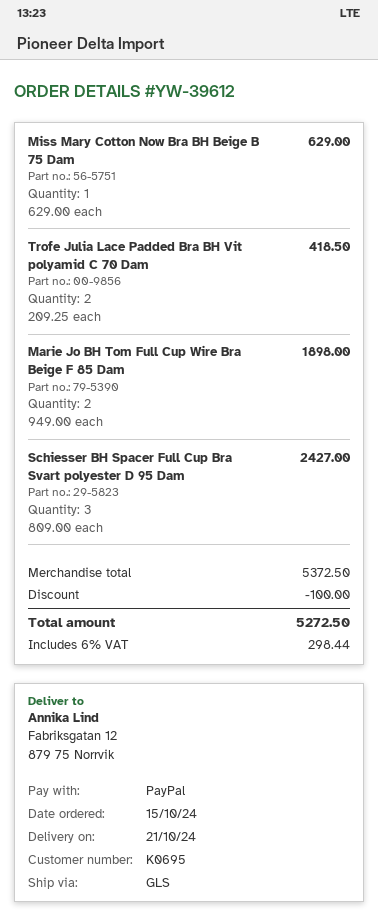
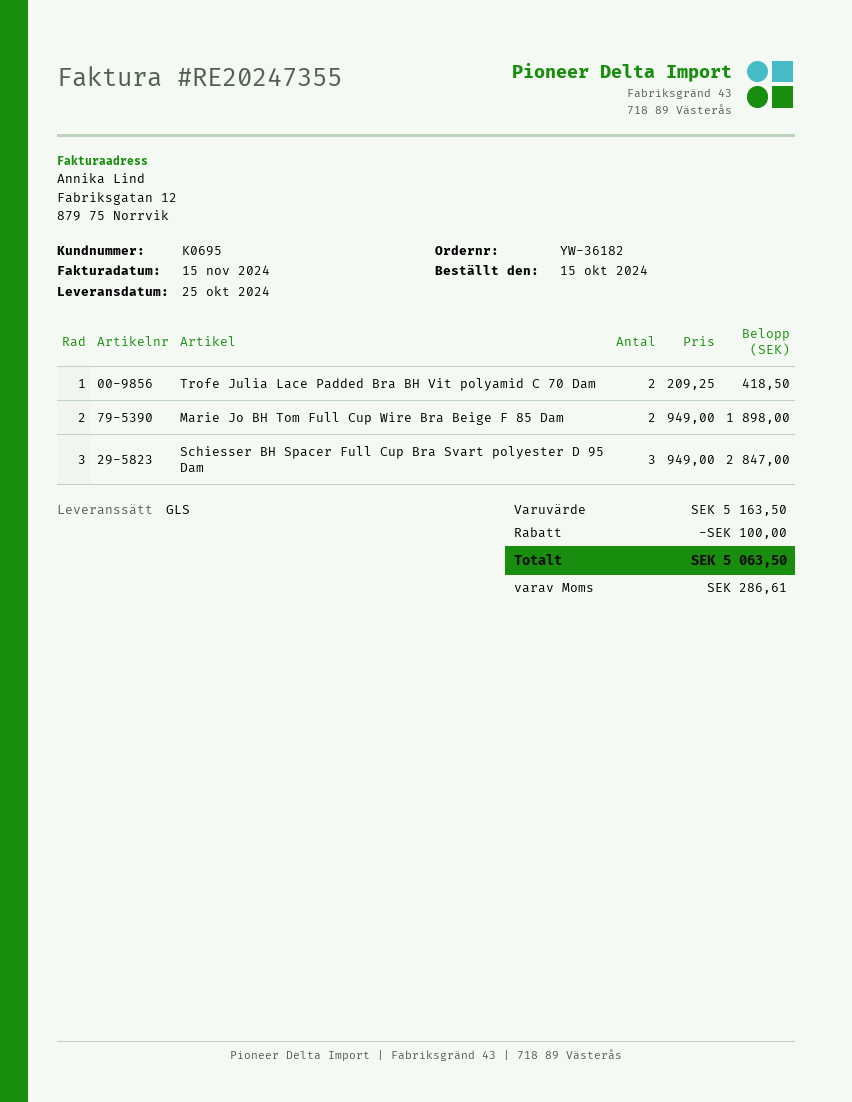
order number: YW-39612 -> YW-36182
delivery date: 2024-10-21 -> 2024-10-25
Miss Mary Cotton Now Bra BH Beige B 75 Dam: 1 x 629.00 = 629.00 -> none
Schiesser BH Spacer Full Cup Bra Svart polyester D 95 Dam: 3 x 809.00 = 2427.00 -> 3 x 949.00 = 2847.00
subtotal: 5372.50 -> 5163.50
tax: 298.44 -> 286.61
total: 5272.50 -> 5063.50

